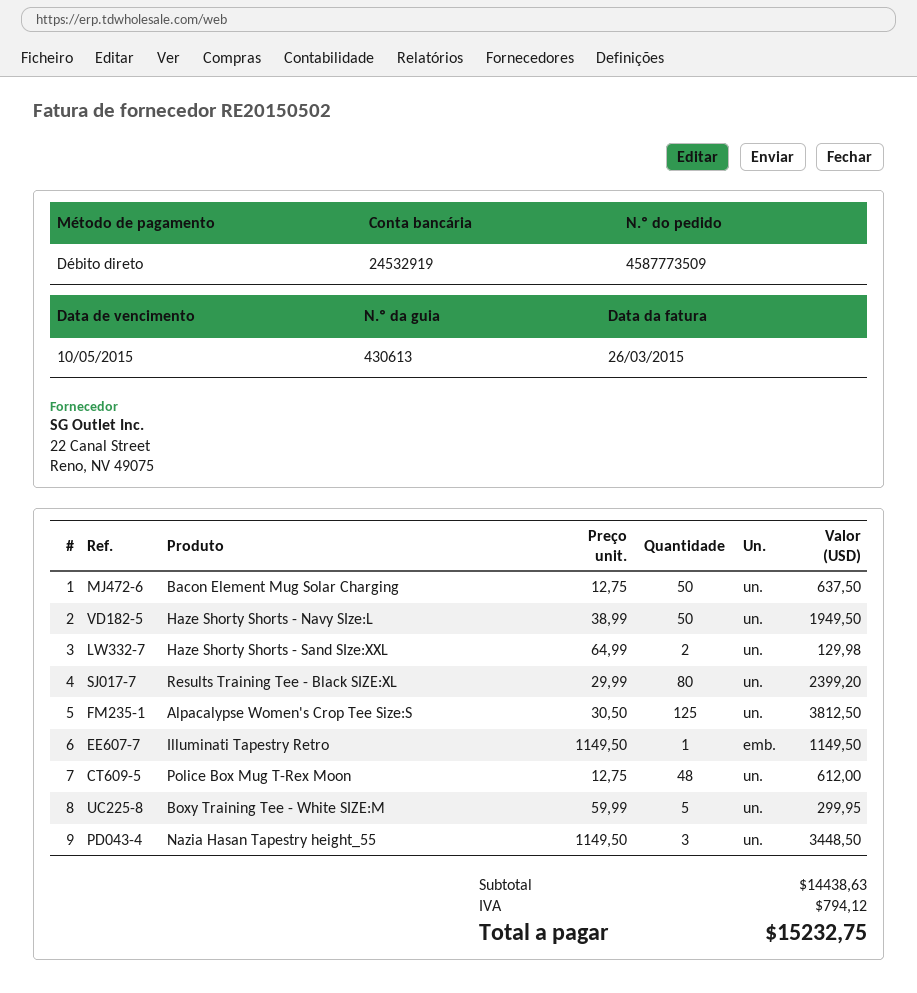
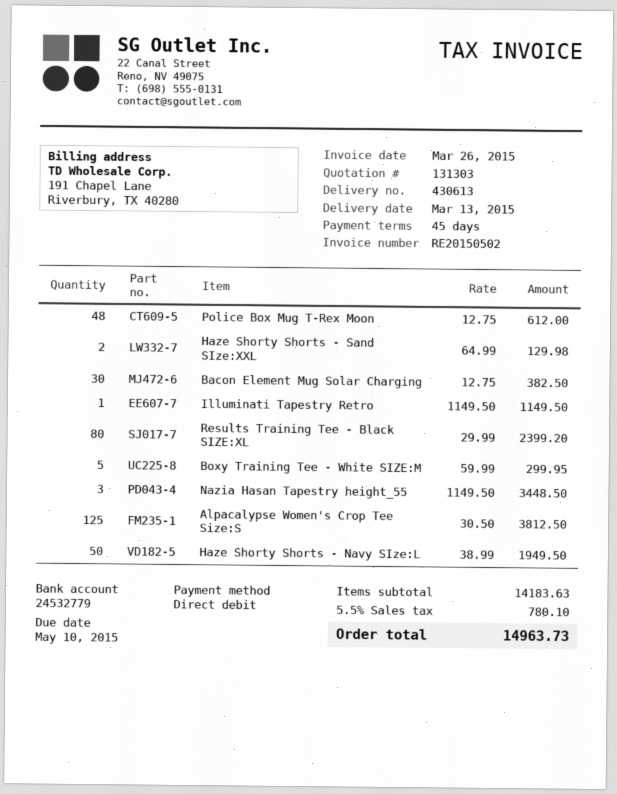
bank account: 24532919 -> 24532779
Bacon Element Mug Solar Charging: 50 x 12.75 = 637.50 -> 30 x 12.75 = 382.50
subtotal: 14438.63 -> 14183.63
tax: 794.12 -> 780.10
total: 15232.75 -> 14963.73

